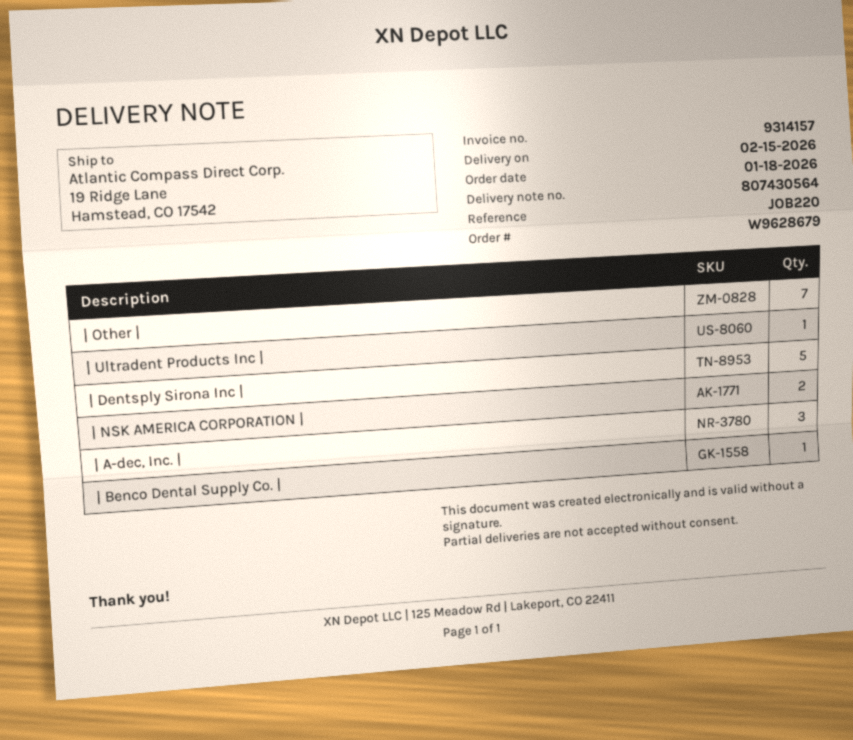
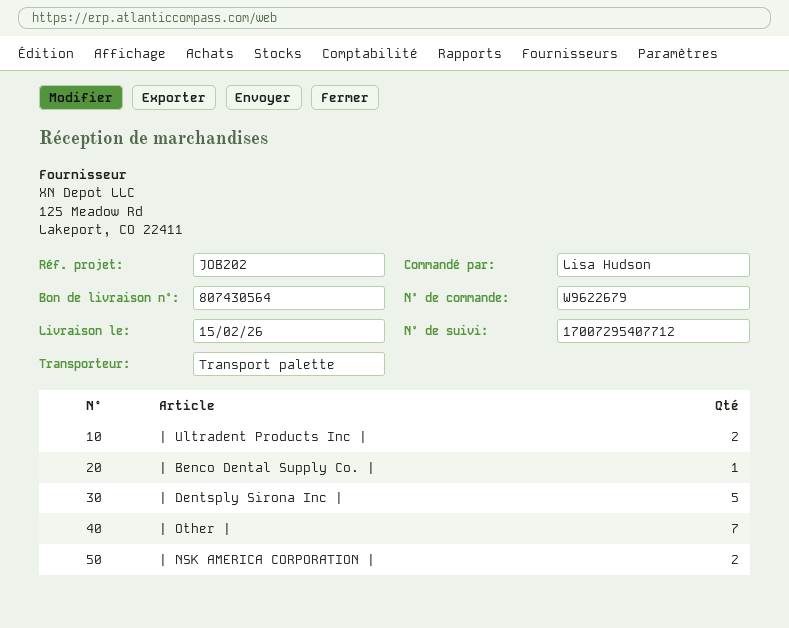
order number: W9628679 -> W9622679
reference: JOB220 -> JOB202
| Ultradent Products Inc |: 1 -> 2
| A-dec, Inc. |: 3 -> none

